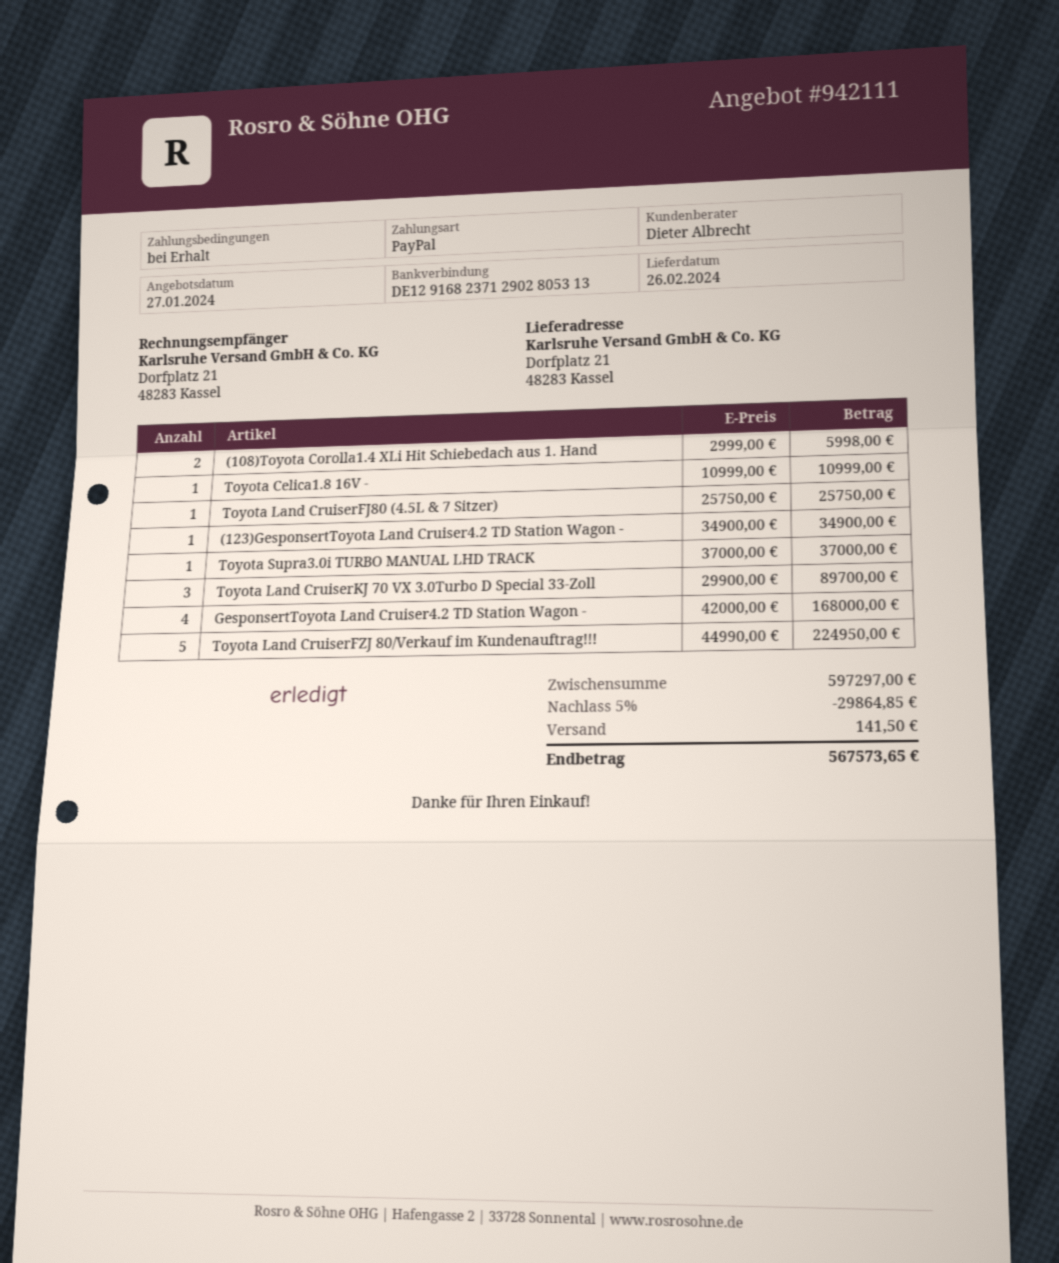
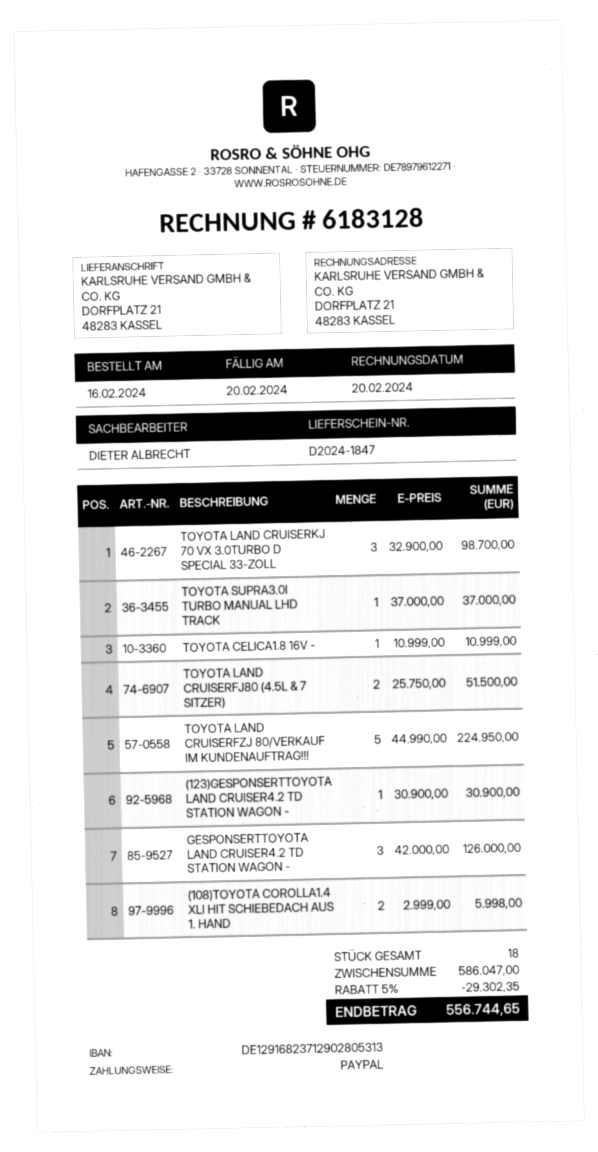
Toyota Land CruiserFJ80 (4.5L & 7 Sitzer): 1 x 25750.00 = 25750.00 -> 2 x 25750.00 = 51500.00
(123)GesponsertToyota Land Cruiser4.2 TD Station Wagon -: 1 x 34900.00 = 34900.00 -> 1 x 30900.00 = 30900.00
Toyota Land CruiserKJ 70 VX 3.0Turbo D Special 33-Zoll: 3 x 29900.00 = 89700.00 -> 3 x 32900.00 = 98700.00
GesponsertToyota Land Cruiser4.2 TD Station Wagon -: 4 x 42000.00 = 168000.00 -> 3 x 42000.00 = 126000.00
subtotal: 597297.00 -> 586047.00
discount: 5% = 29864.85 -> 5% = 29302.35
shipping: 141.50 -> none
total: 567573.65 -> 556744.65

